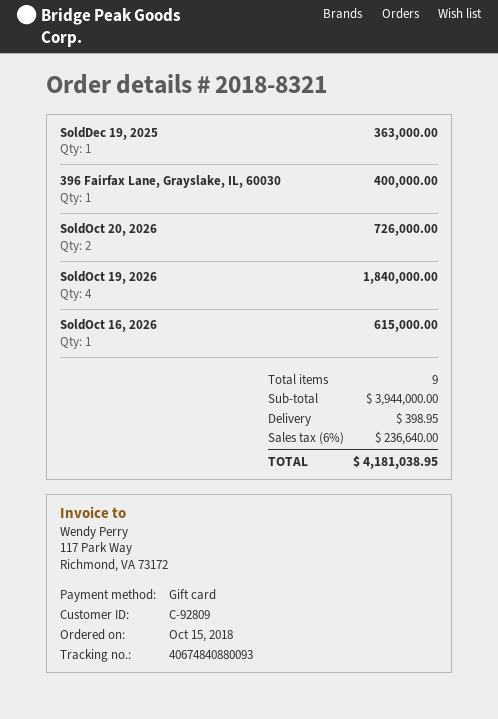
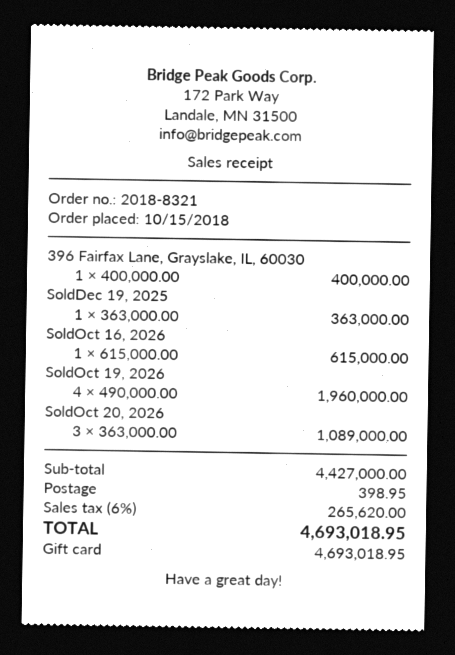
SoldOct 20, 2026: 2 for 726000.00 -> 3 for 1089000.00
SoldOct 19, 2026: 4 for 1840000.00 -> 4 for 1960000.00
subtotal: 3944000.00 -> 4427000.00
tax: 6% = 236640.00 -> 6% = 265620.00
total: 4181038.95 -> 4693018.95

